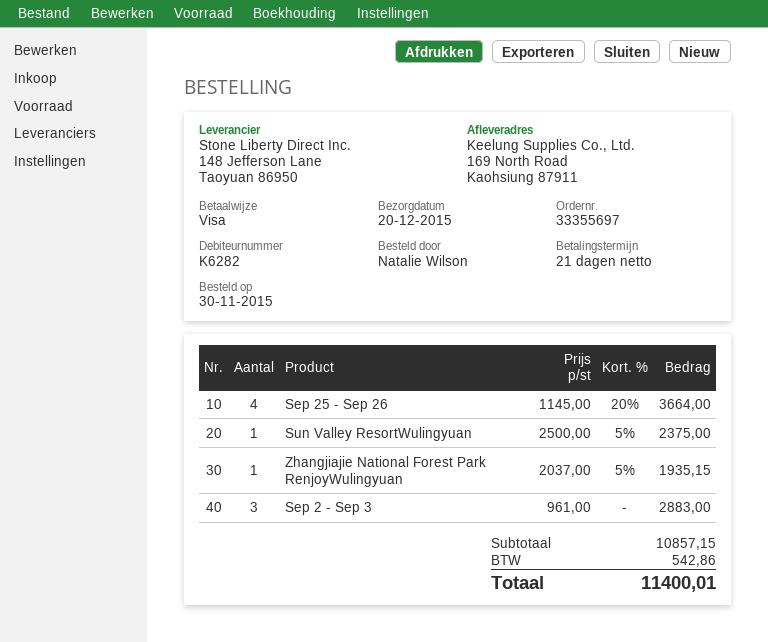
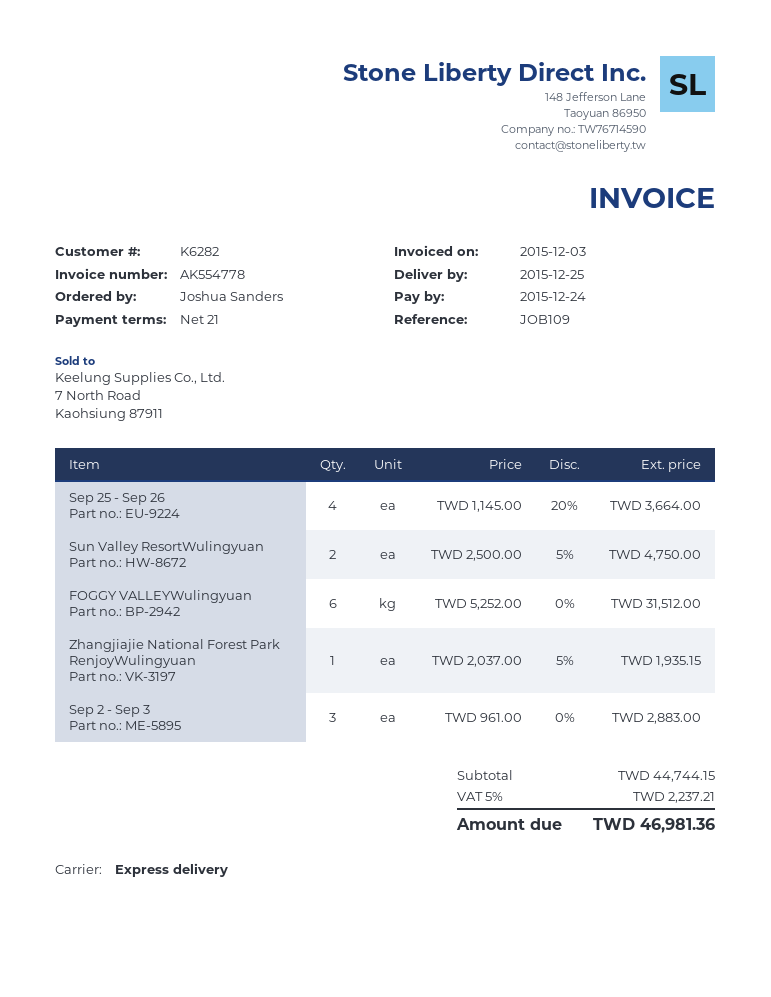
delivery date: 2015-12-20 -> 2015-12-25
ordered by: Natalie Wilson -> Joshua Sanders
Sun Valley ResortWulingyuan: 1 x 2500.00 - 5% = 2375.00 -> 2 x 2500.00 - 5% = 4750.00
FOGGY VALLEYWulingyuan: none -> 6 x 5252.00 = 31512.00
subtotal: 10857.15 -> 44744.15
tax: 542.86 -> 2237.21
total: 11400.01 -> 46981.36

